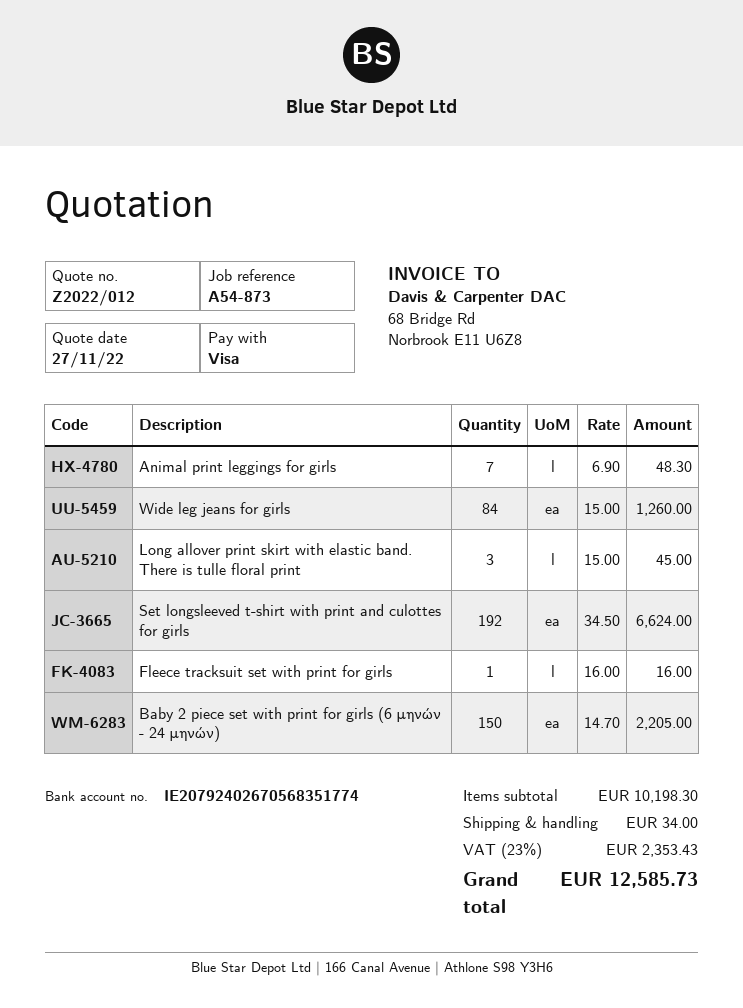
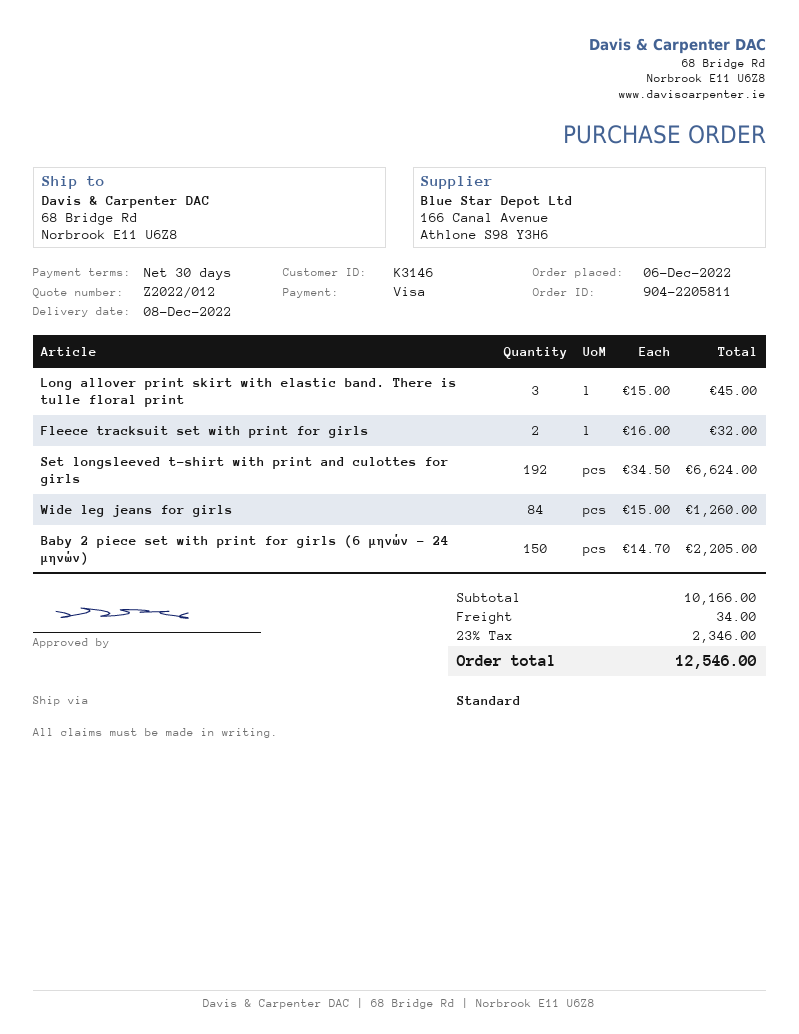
Animal print leggings for girls: 7 x 6.90 = 48.30 -> none
Fleece tracksuit set with print for girls: 1 x 16.00 = 16.00 -> 2 x 16.00 = 32.00
subtotal: 10198.30 -> 10166.00
tax: 23% = 2353.43 -> 23% = 2346.00
total: 12585.73 -> 12546.00

